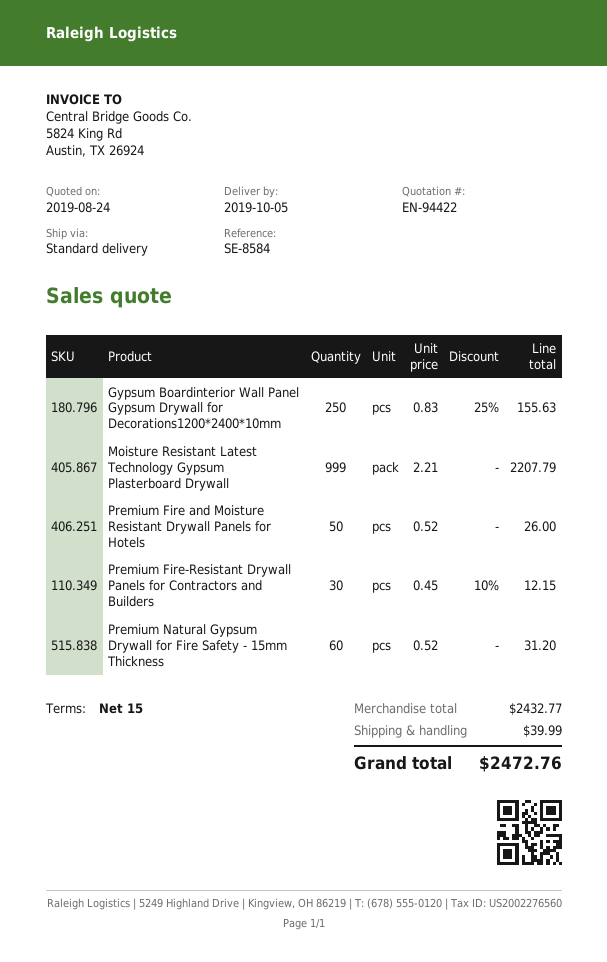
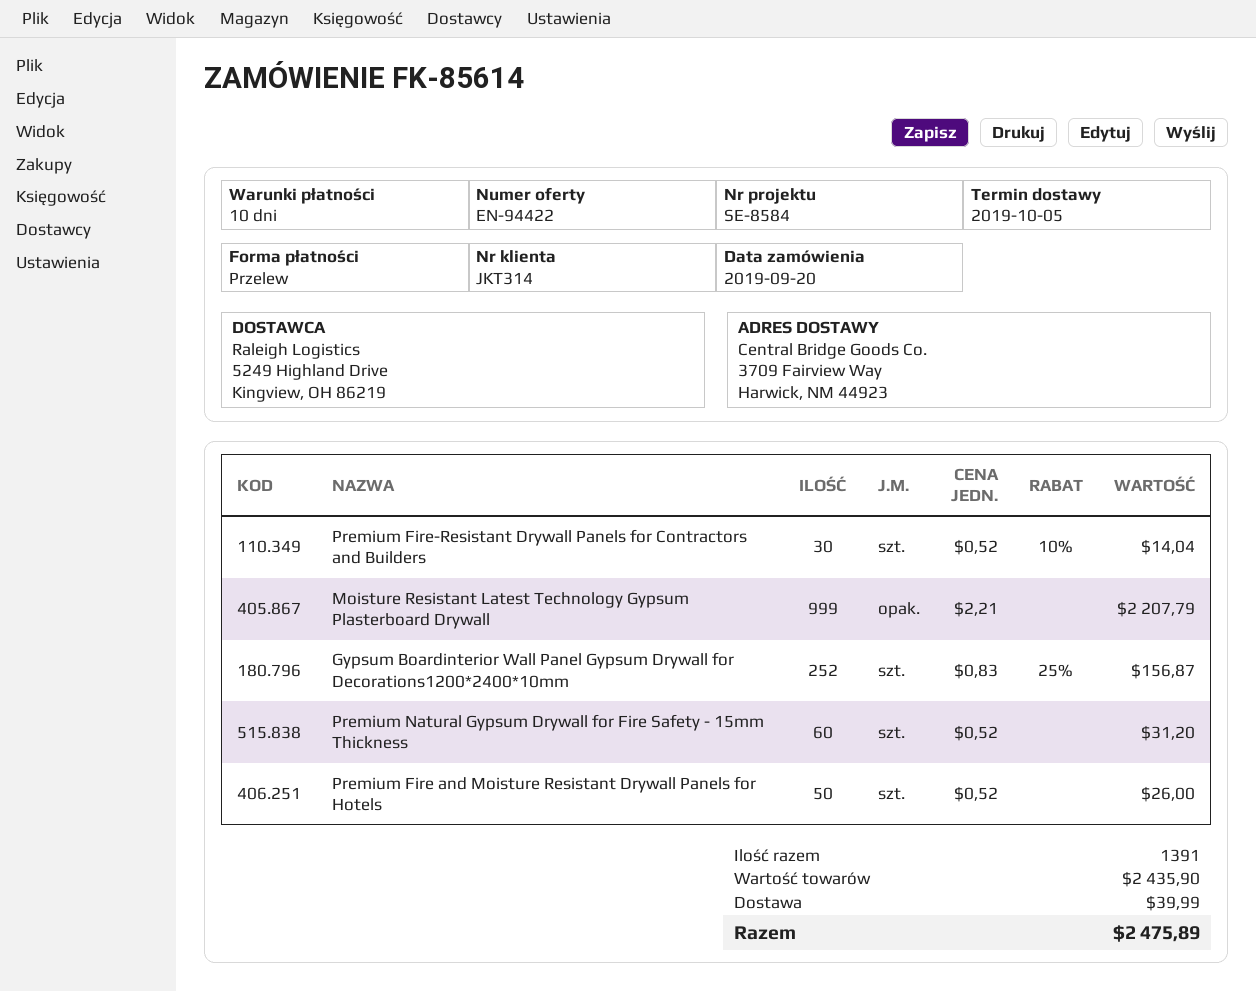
payment terms: 15 days -> 10 days
Gypsum Boardinterior Wall Panel Gypsum Drywall for Decorations1200*2400*10mm: 250 x 0.83 - 25% = 155.63 -> 252 x 0.83 - 25% = 156.87
Premium Fire-Resistant Drywall Panels for Contractors and Builders: 30 x 0.45 - 10% = 12.15 -> 30 x 0.52 - 10% = 14.04
subtotal: 2432.77 -> 2435.90
total: 2472.76 -> 2475.89

